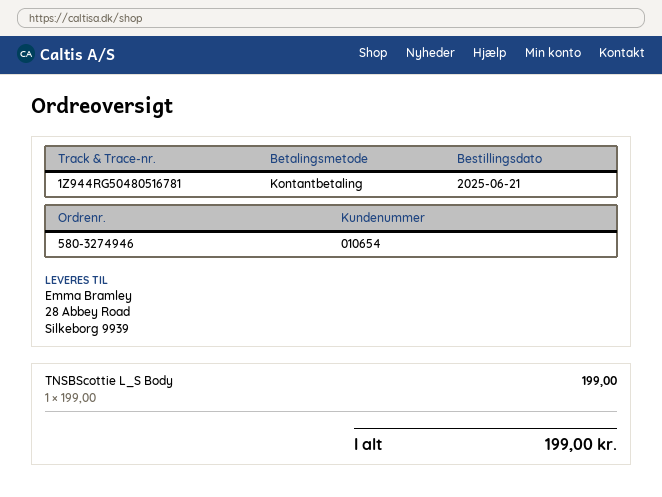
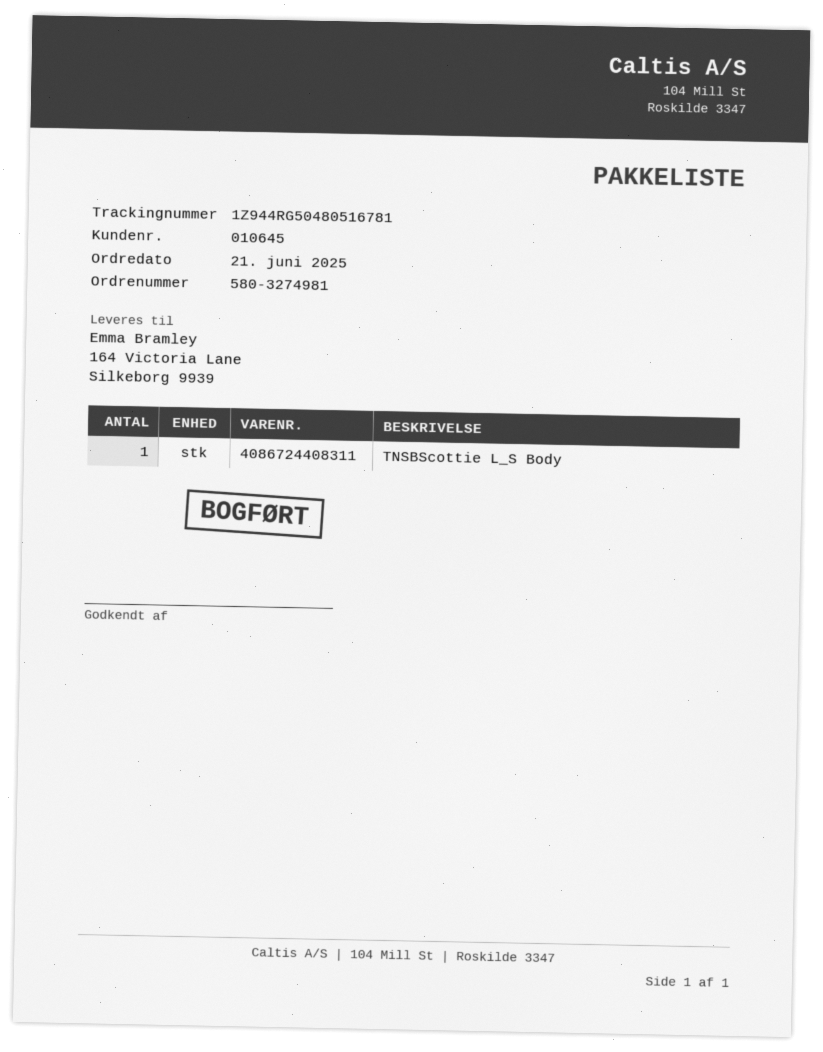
order number: 580-3274946 -> 580-3274981
customer number: 010654 -> 010645
ship to: 28 Abbey Road, Silkeborg 9939 -> 164 Victoria Lane, Silkeborg 9939

